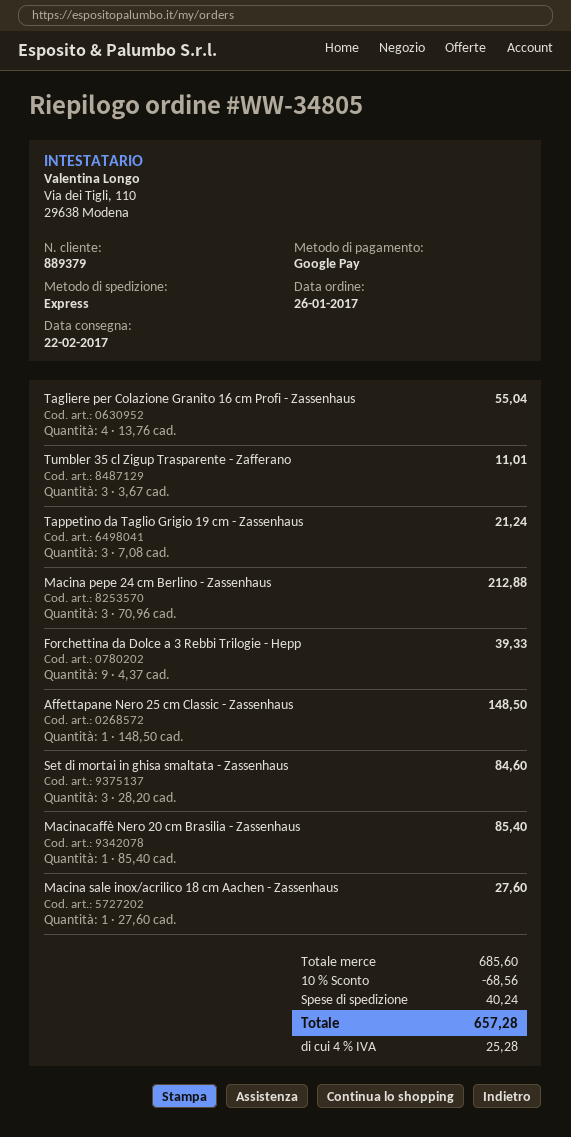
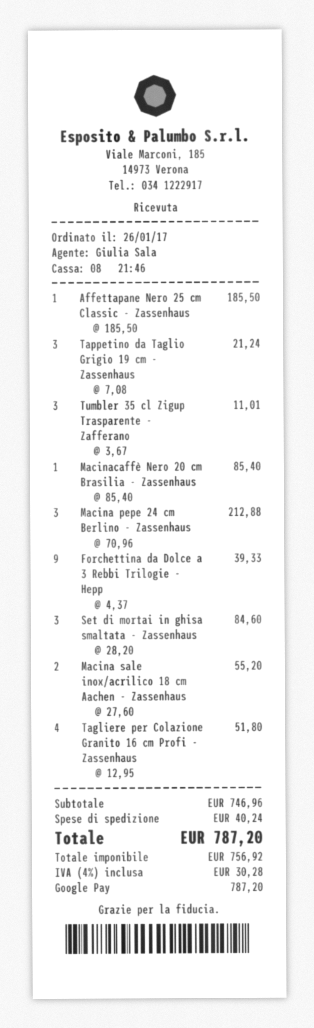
Tagliere per Colazione Granito 16 cm Profi - Zassenhaus: 4 x 13.76 = 55.04 -> 4 x 12.95 = 51.80
Affettapane Nero 25 cm Classic - Zassenhaus: 1 x 148.50 = 148.50 -> 1 x 185.50 = 185.50
Macina sale inox/acrilico 18 cm Aachen - Zassenhaus: 1 x 27.60 = 27.60 -> 2 x 27.60 = 55.20
subtotal: 685.60 -> 746.96
discount: 10% = 68.56 -> none
tax: 4% = 25.28 -> 4% = 30.28
total: 657.28 -> 787.20

